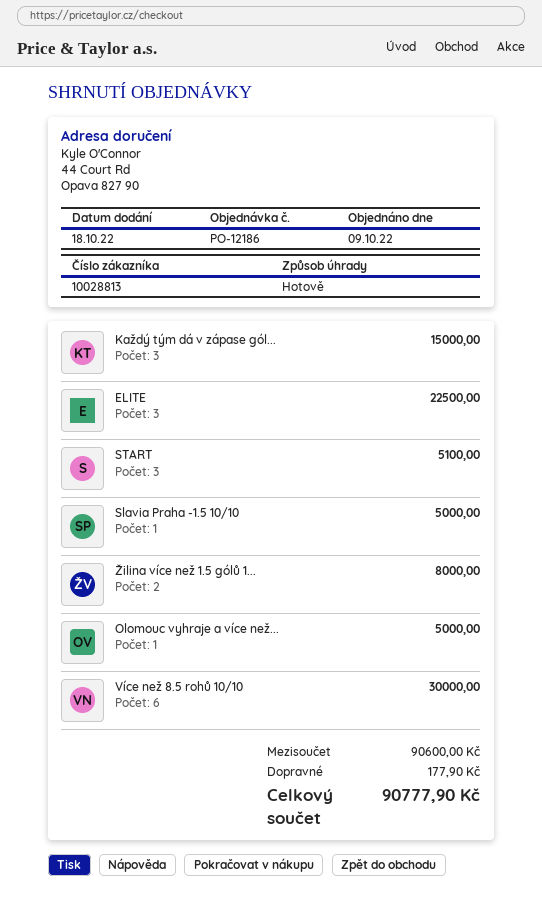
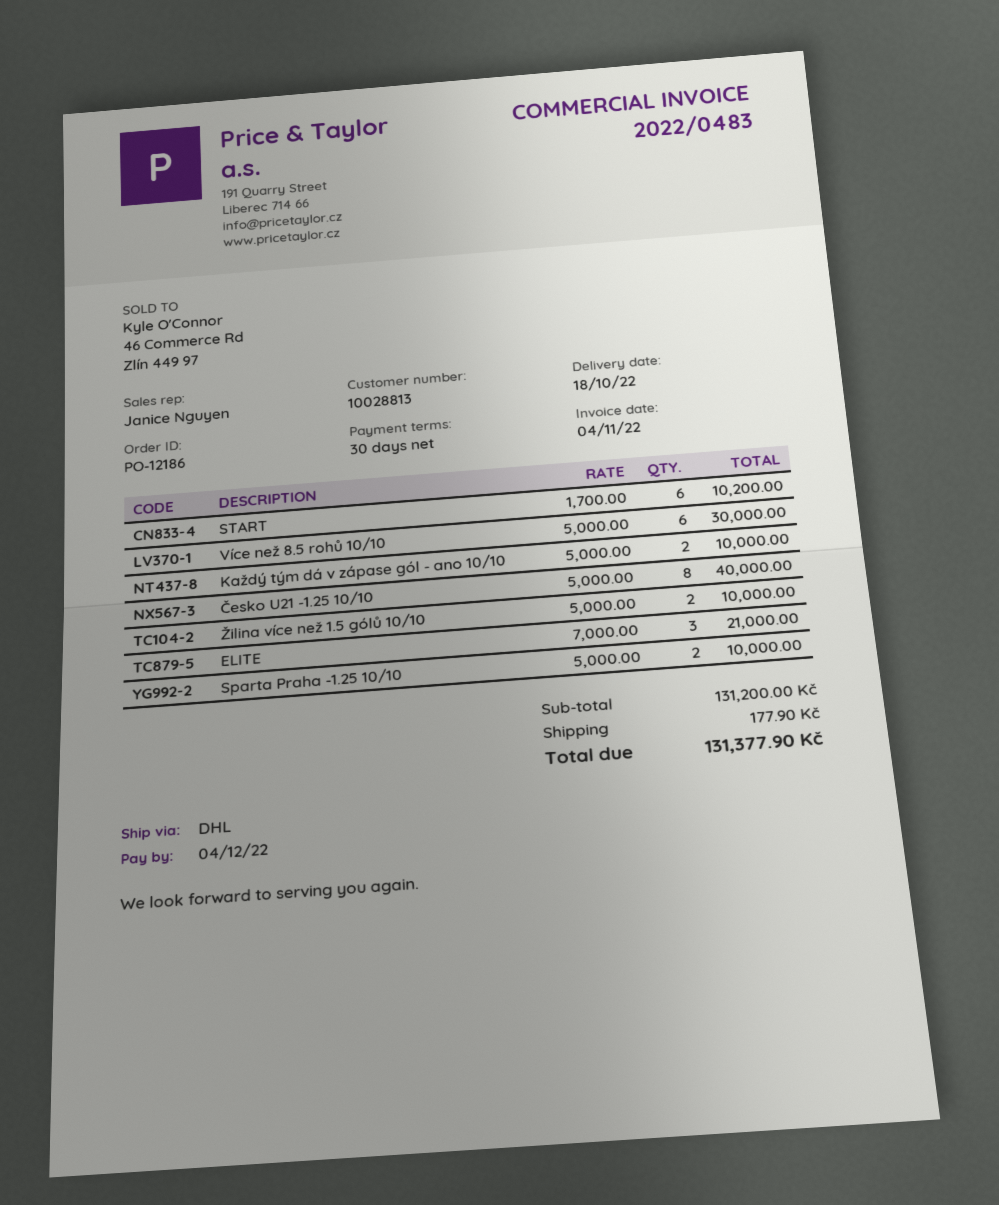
Každý tým dá v zápase gól...: 3 for 15000.00 -> 2 for 10000.00
ELITE: 3 for 22500.00 -> 3 for 21000.00
START: 3 for 5100.00 -> 6 for 10200.00
Slavia Praha -1.5 10/10: 1 for 5000.00 -> none
Žilina více než 1.5 gólů 1...: 2 for 8000.00 -> 2 for 10000.00
Olomouc vyhraje a více než...: 1 for 5000.00 -> none
Česko U21 -1.25 10/10: none -> 8 for 40000.00
Sparta Praha -1.25 10/10: none -> 2 for 10000.00
subtotal: 90600.00 -> 131200.00
total: 90777.90 -> 131377.90

